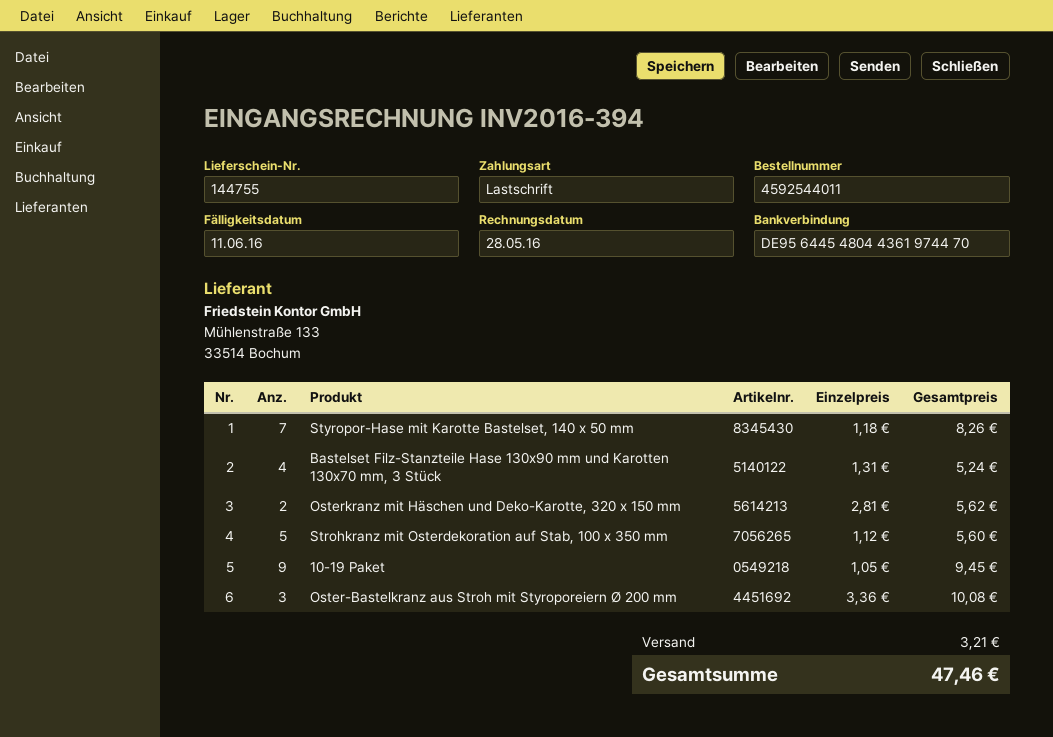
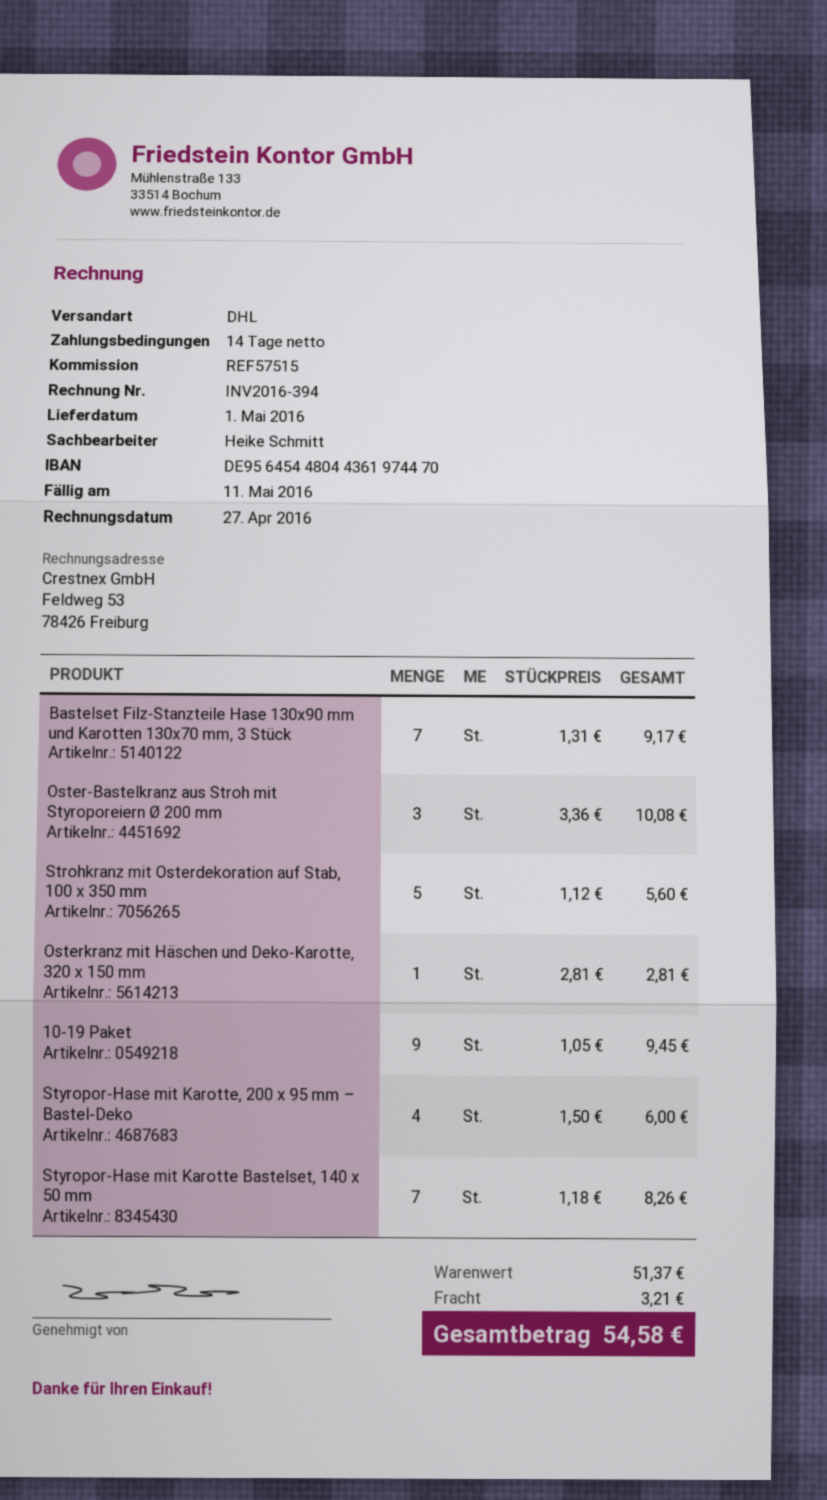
invoice date: 2016-05-28 -> 2016-04-27
due date: 2016-06-11 -> 2016-05-11
bank account: DE95644548044361974470 -> DE95645448044361974470
Bastelset Filz-Stanzteile Hase 130x90 mm und Karotten 130x70 mm, 3 Stück: 4 x 1.31 = 5.24 -> 7 x 1.31 = 9.17
Osterkranz mit Häschen und Deko-Karotte, 320 x 150 mm: 2 x 2.81 = 5.62 -> 1 x 2.81 = 2.81
Styropor-Hase mit Karotte, 200 x 95 mm – Bastel-Deko: none -> 4 x 1.50 = 6.00
total: 47.46 -> 54.58

